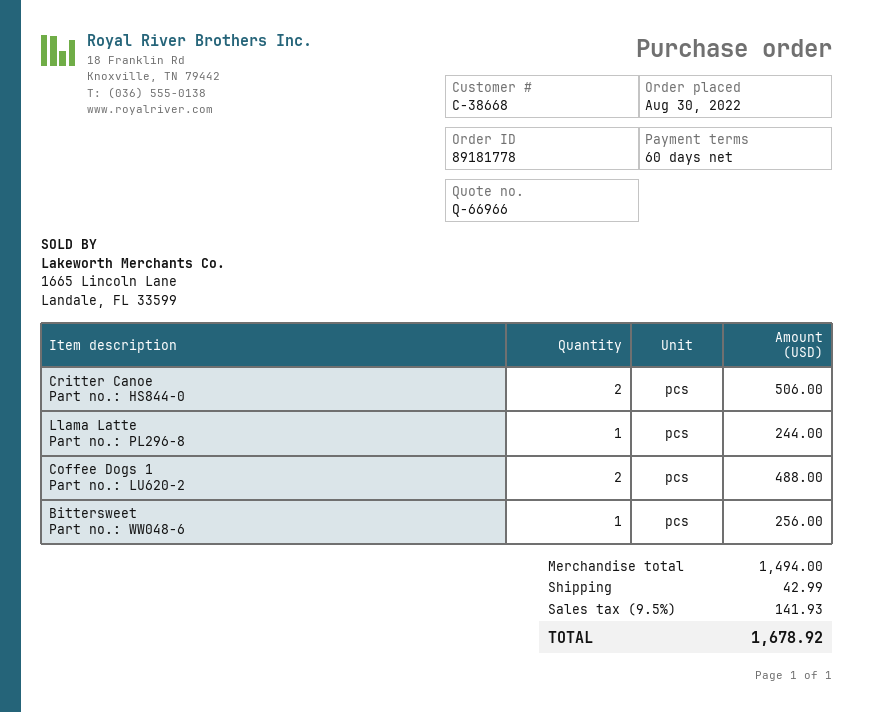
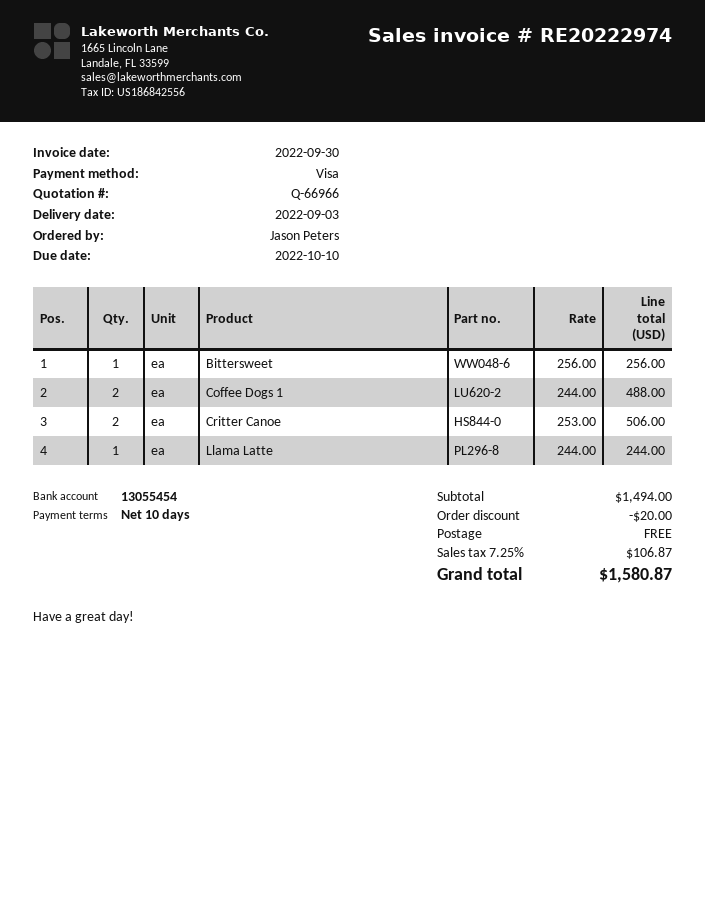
payment terms: 60 days -> 10 days
discount: none -> 20.00
shipping: 42.99 -> 0.00
tax: 9.5% = 141.93 -> 7.25% = 106.87
total: 1678.92 -> 1580.87

